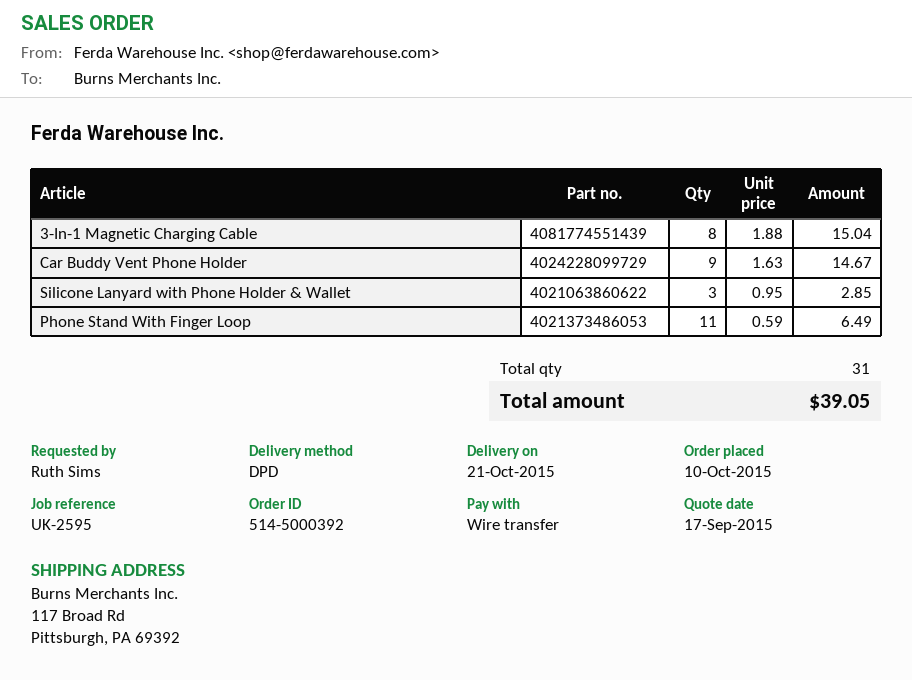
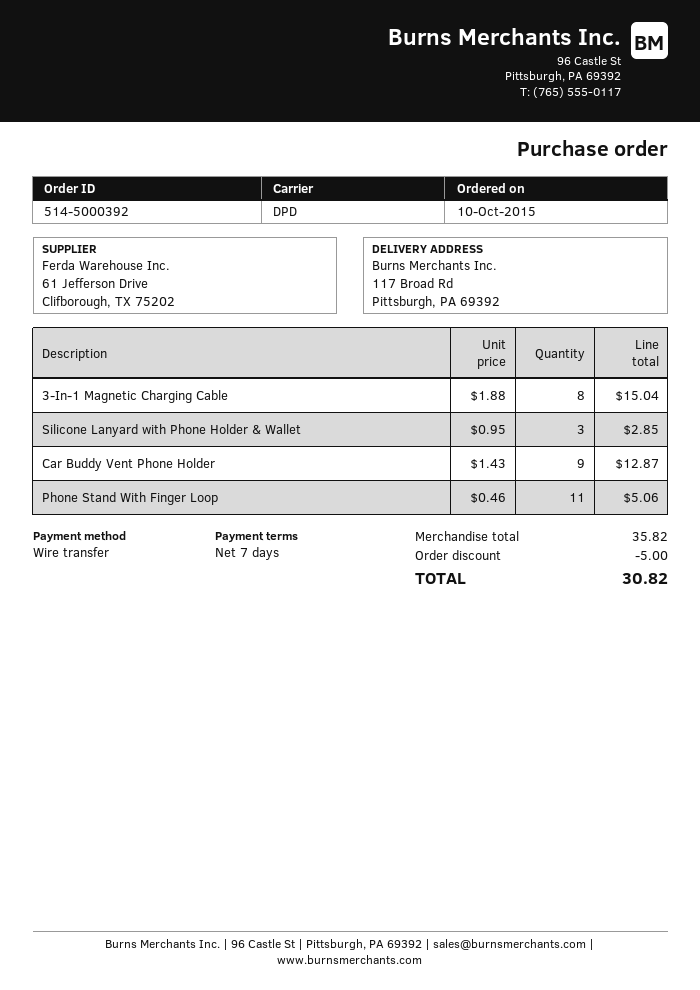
Car Buddy Vent Phone Holder: 9 x 1.63 = 14.67 -> 9 x 1.43 = 12.87
Phone Stand With Finger Loop: 11 x 0.59 = 6.49 -> 11 x 0.46 = 5.06
discount: none -> 5.00
total: 39.05 -> 30.82

